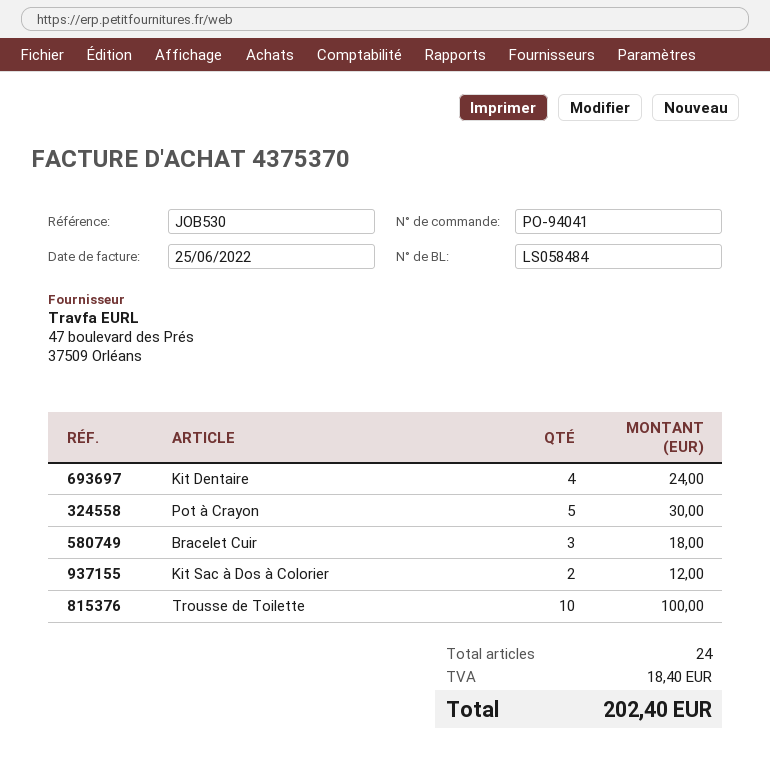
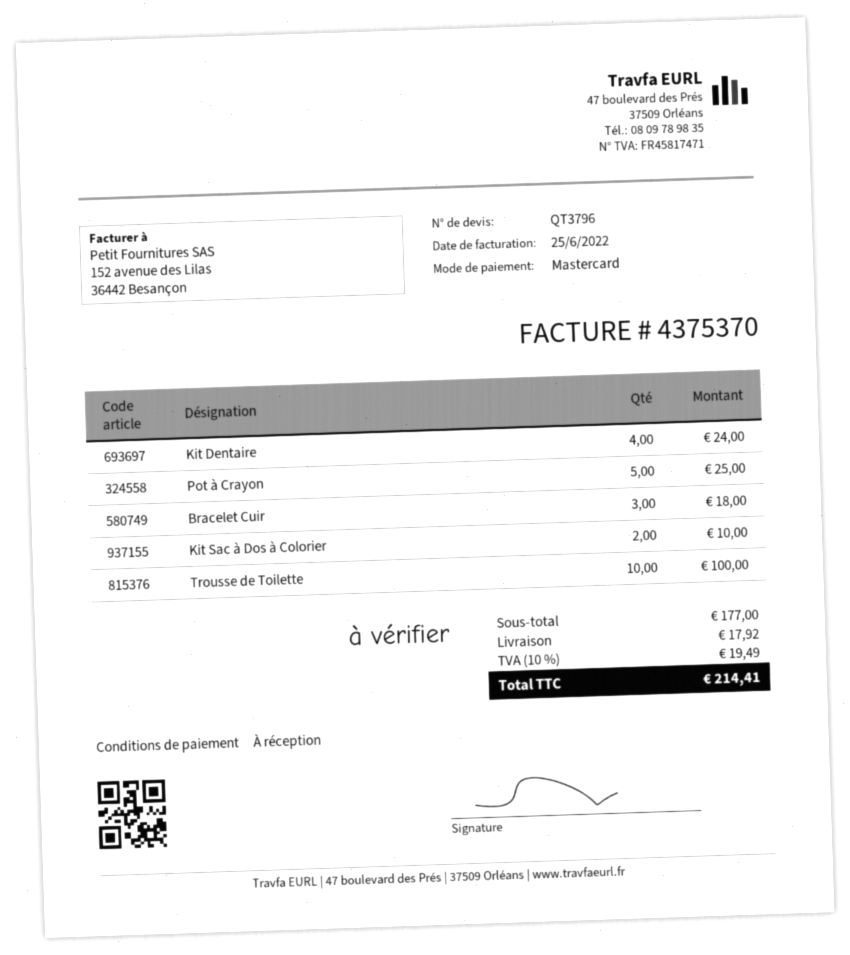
Pot à Crayon: 5 for 30.00 -> 5 for 25.00
Kit Sac à Dos à Colorier: 2 for 12.00 -> 2 for 10.00
shipping: none -> 17.92
tax: 18.40 -> 19.49
total: 202.40 -> 214.41

